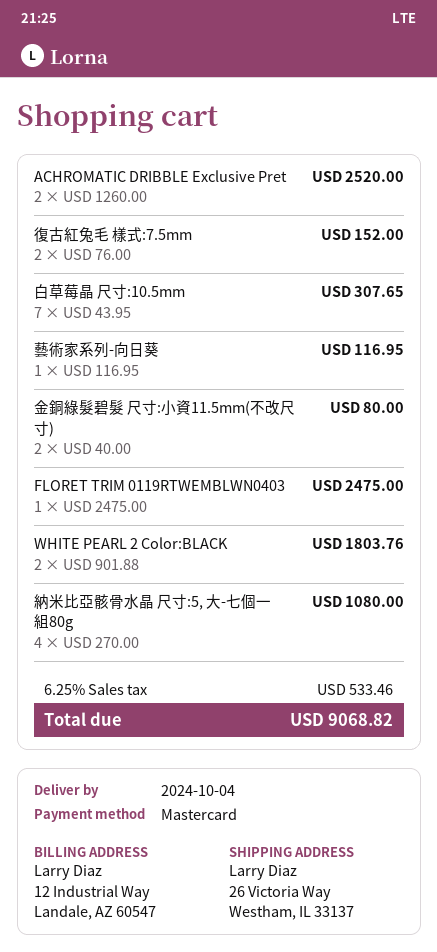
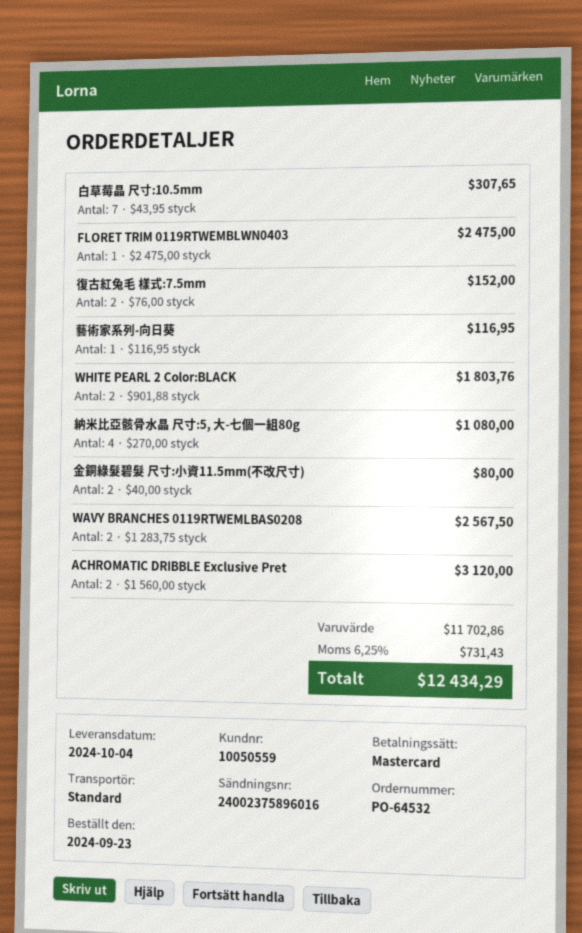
ACHROMATIC DRIBBLE Exclusive Pret: 2 x 1260.00 = 2520.00 -> 2 x 1560.00 = 3120.00
WAVY BRANCHES 0119RTWEMLBAS0208: none -> 2 x 1283.75 = 2567.50
tax: 6.25% = 533.46 -> 6.25% = 731.43
total: 9068.82 -> 12434.29

